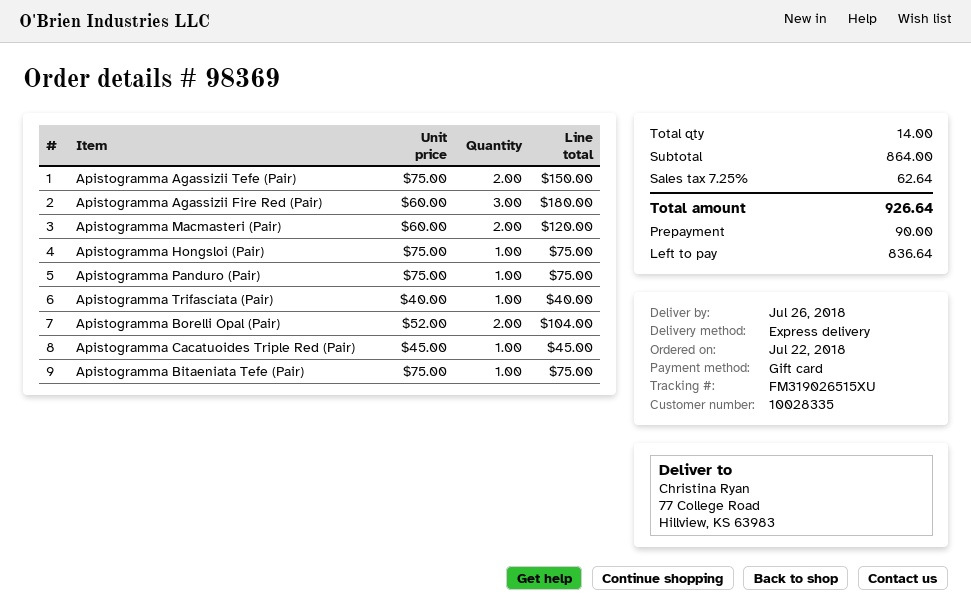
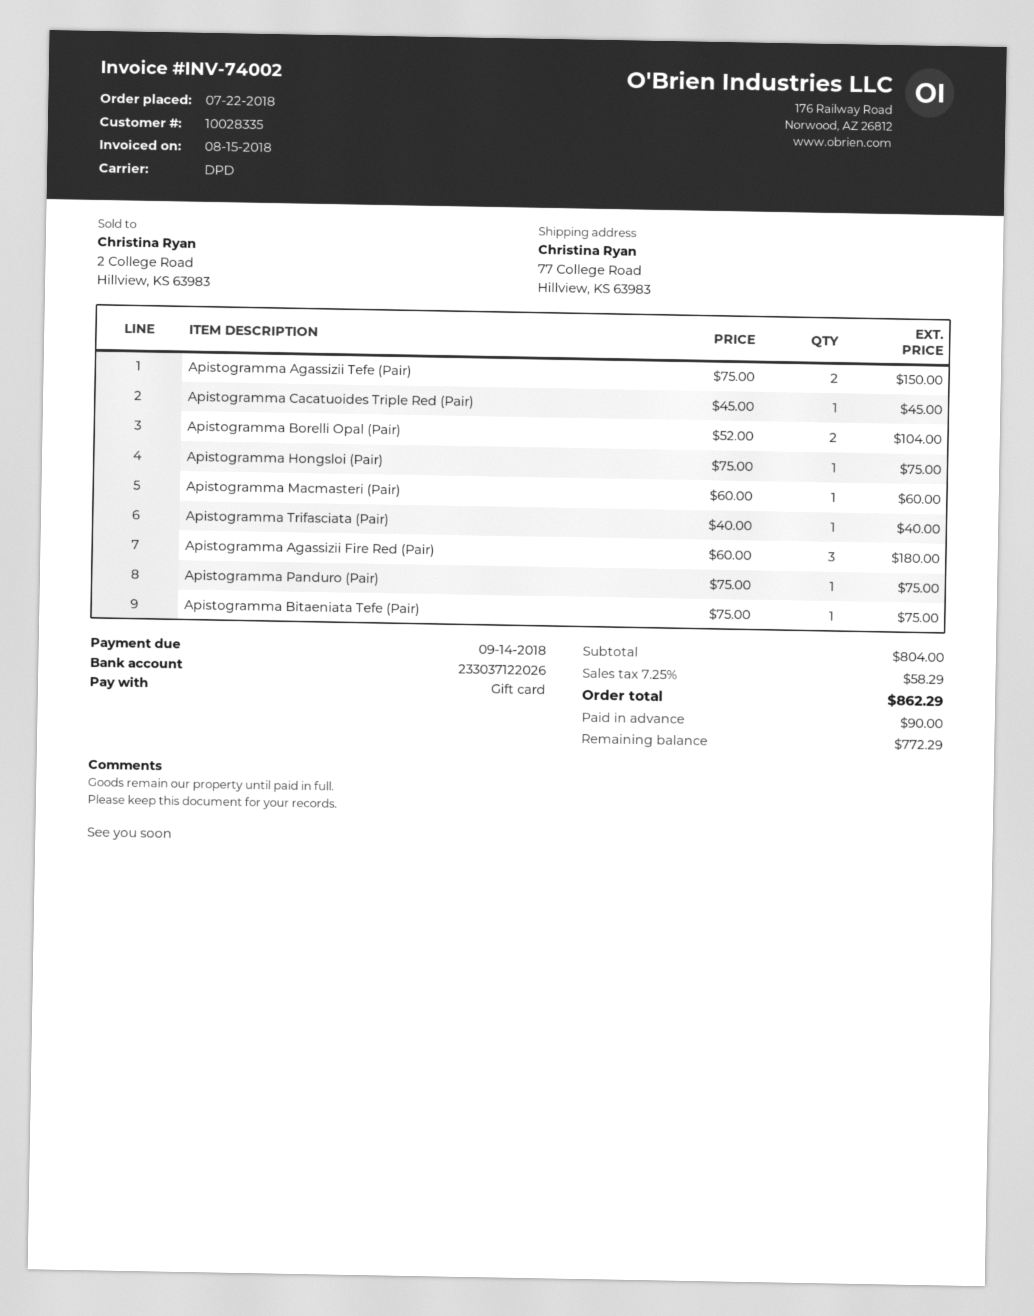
shipping method: express -> DPD
Apistogramma Macmasteri (Pair): 2 x 60.00 = 120.00 -> 1 x 60.00 = 60.00
subtotal: 864.00 -> 804.00
tax: 7.25% = 62.64 -> 7.25% = 58.29
total: 926.64 -> 862.29
balance: 836.64 -> 772.29

